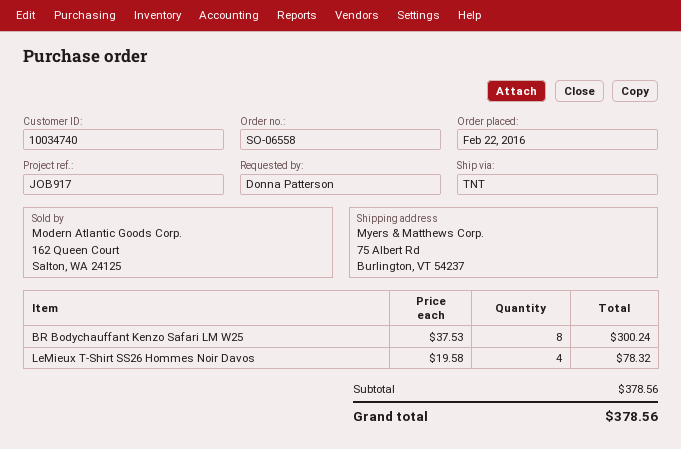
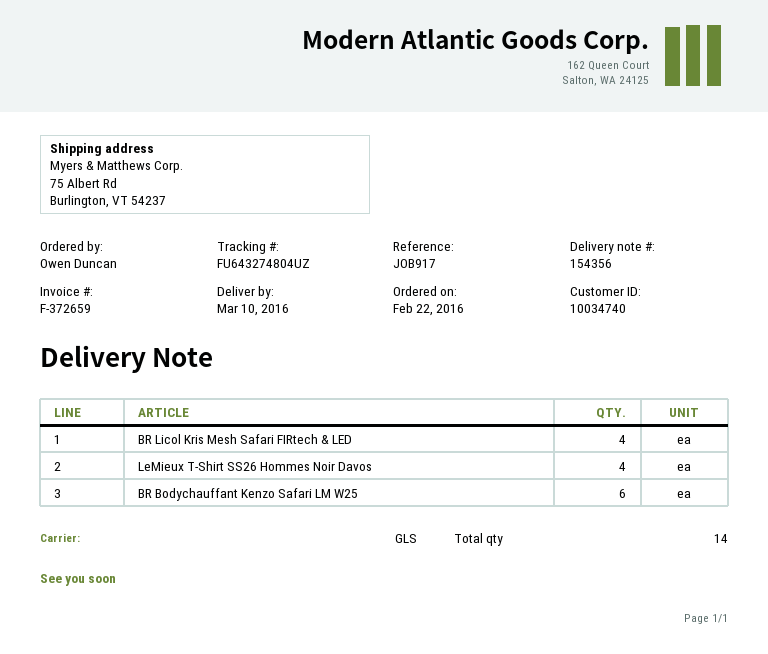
ordered by: Donna Patterson -> Owen Duncan
shipping method: TNT -> GLS
BR Bodychauffant Kenzo Safari LM W25: 8 -> 6
BR Licol Kris Mesh Safari FIRtech & LED: none -> 4

